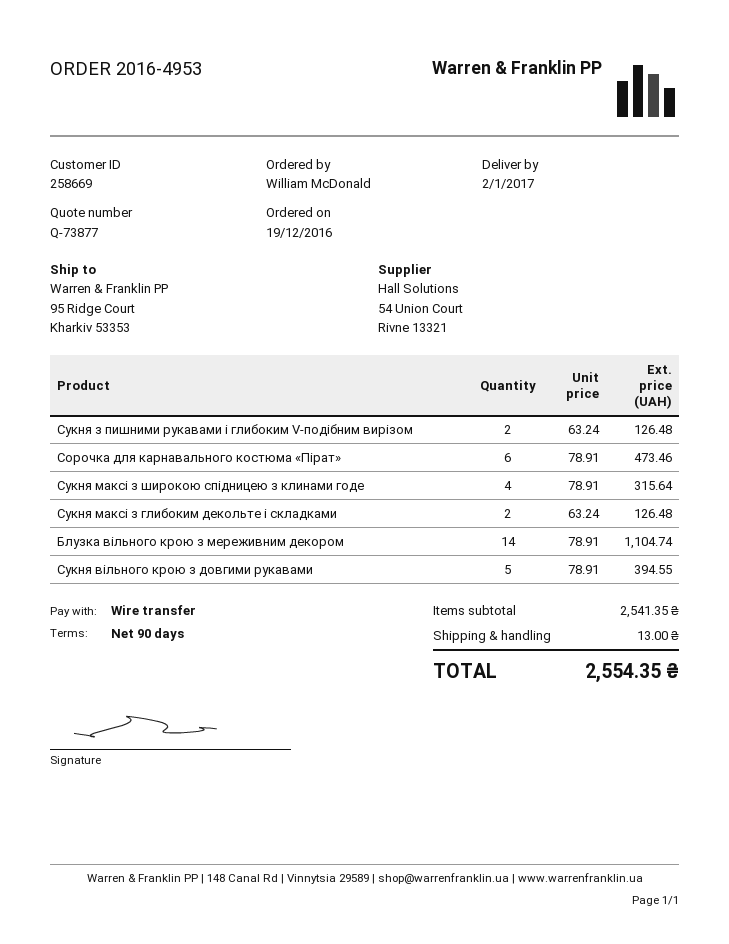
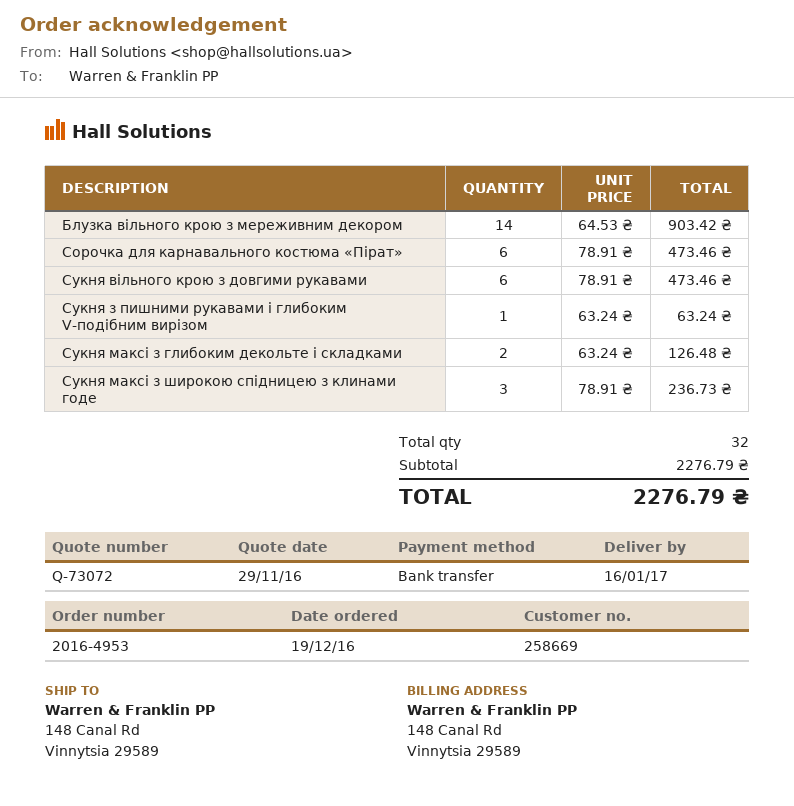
quote number: Q-73877 -> Q-73072
delivery date: 2017-01-02 -> 2017-01-16
ship to: 95 Ridge Court, Kharkiv 53353 -> 148 Canal Rd, Vinnytsia 29589
Сукня з пишними рукавами і глибоким V-подібним вирізом: 2 x 63.24 = 126.48 -> 1 x 63.24 = 63.24
Сукня максі з широкою спідницею з клинами годе: 4 x 78.91 = 315.64 -> 3 x 78.91 = 236.73
Блузка вільного крою з мереживним декором: 14 x 78.91 = 1104.74 -> 14 x 64.53 = 903.42
Сукня вільного крою з довгими рукавами: 5 x 78.91 = 394.55 -> 6 x 78.91 = 473.46
subtotal: 2541.35 -> 2276.79
shipping: 13.00 -> none
total: 2554.35 -> 2276.79

